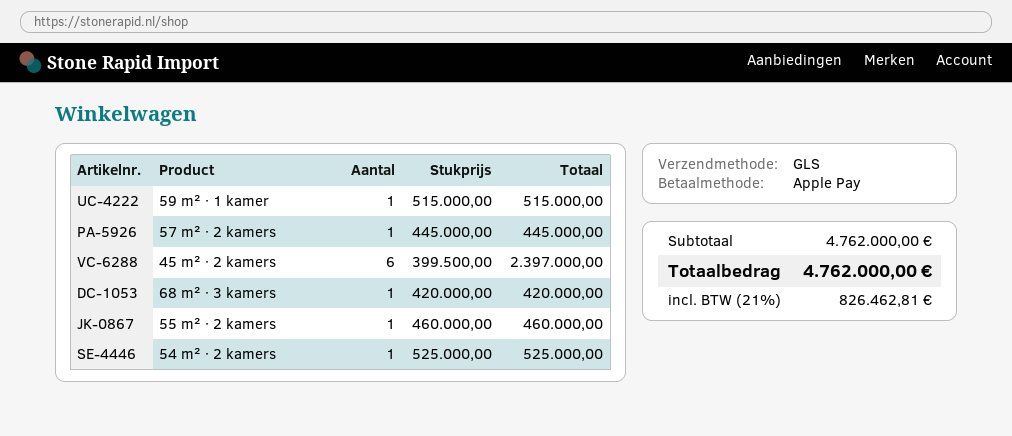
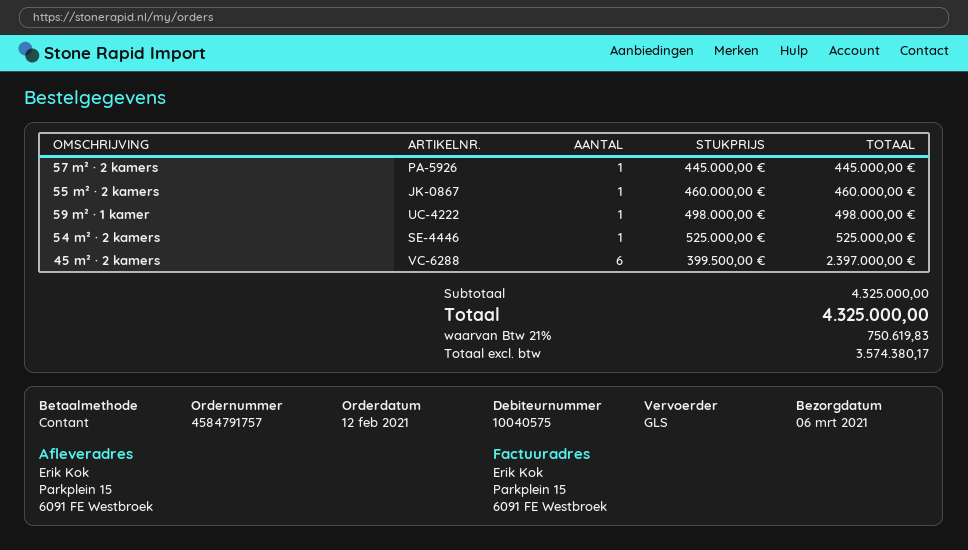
payment method: Apple Pay -> cash
59 m² · 1 kamer: 1 x 515000.00 = 515000.00 -> 1 x 498000.00 = 498000.00
68 m² · 3 kamers: 1 x 420000.00 = 420000.00 -> none
subtotal: 4762000.00 -> 4325000.00
tax: 21% = 826462.81 -> 21% = 750619.83
total: 4762000.00 -> 4325000.00

